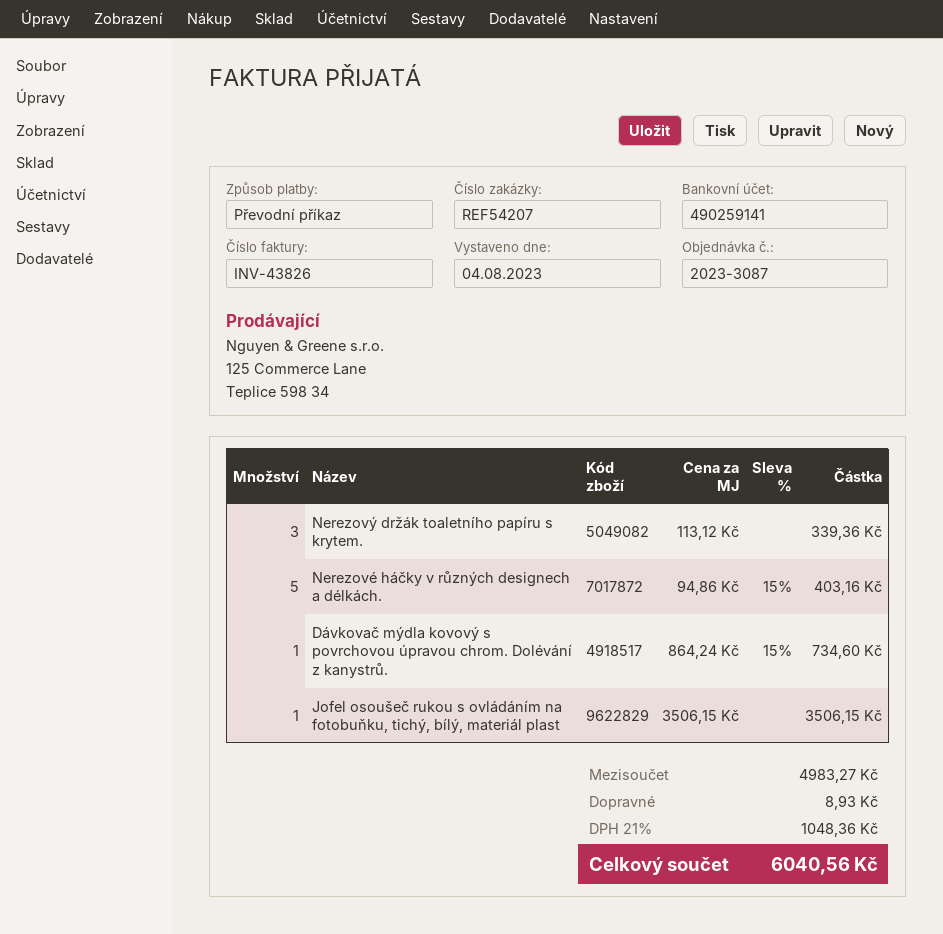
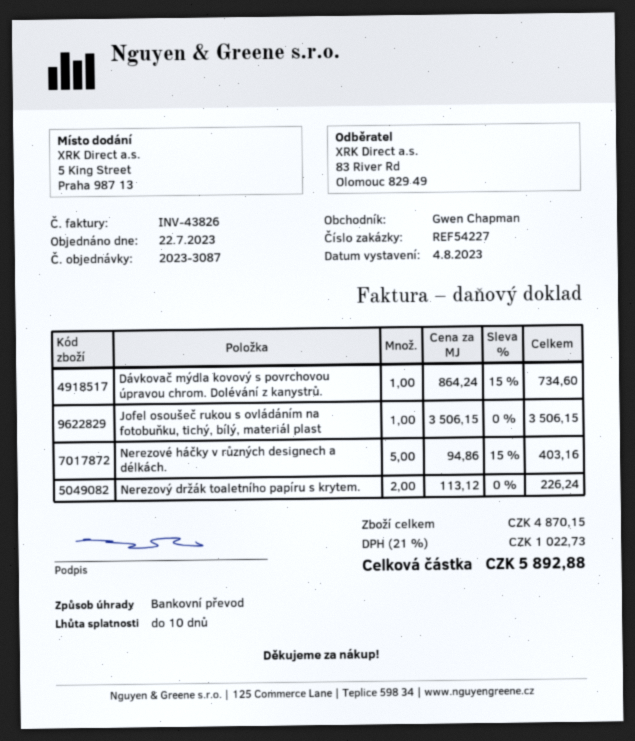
reference: REF54207 -> REF54227
Nerezový držák toaletního papíru s krytem.: 3 x 113.12 = 339.36 -> 2 x 113.12 = 226.24
subtotal: 4983.27 -> 4870.15
shipping: 8.93 -> none
tax: 21% = 1048.36 -> 21% = 1022.73
total: 6040.56 -> 5892.88

